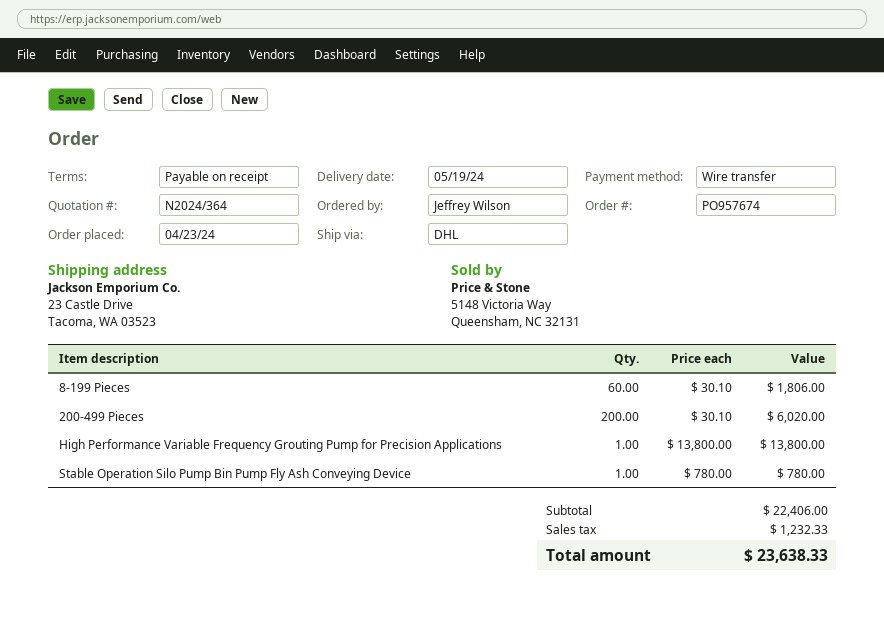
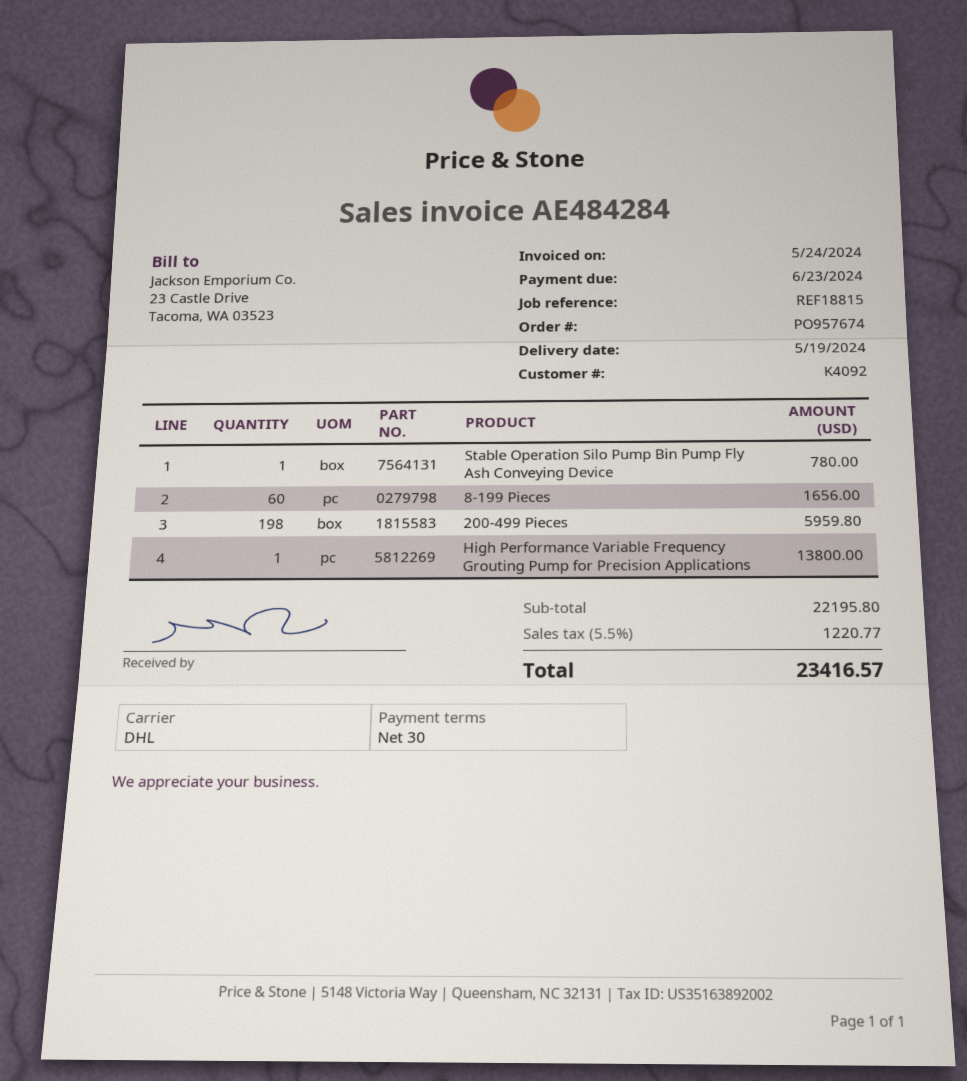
payment terms: on receipt -> 30 days
8-199 Pieces: 60 for 1806.00 -> 60 for 1656.00
200-499 Pieces: 200 for 6020.00 -> 198 for 5959.80
subtotal: 22406.00 -> 22195.80
tax: 1232.33 -> 1220.77
total: 23638.33 -> 23416.57

